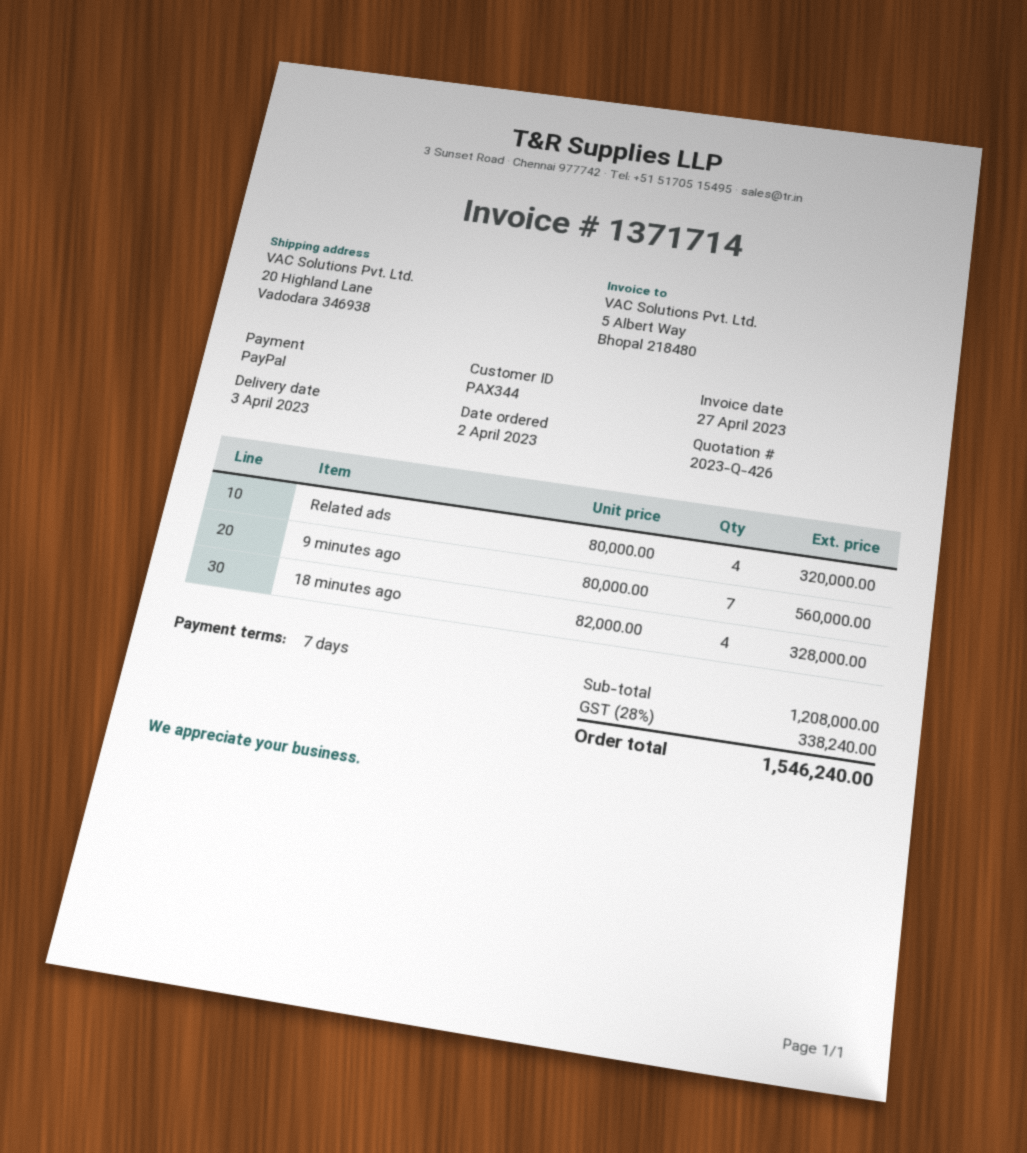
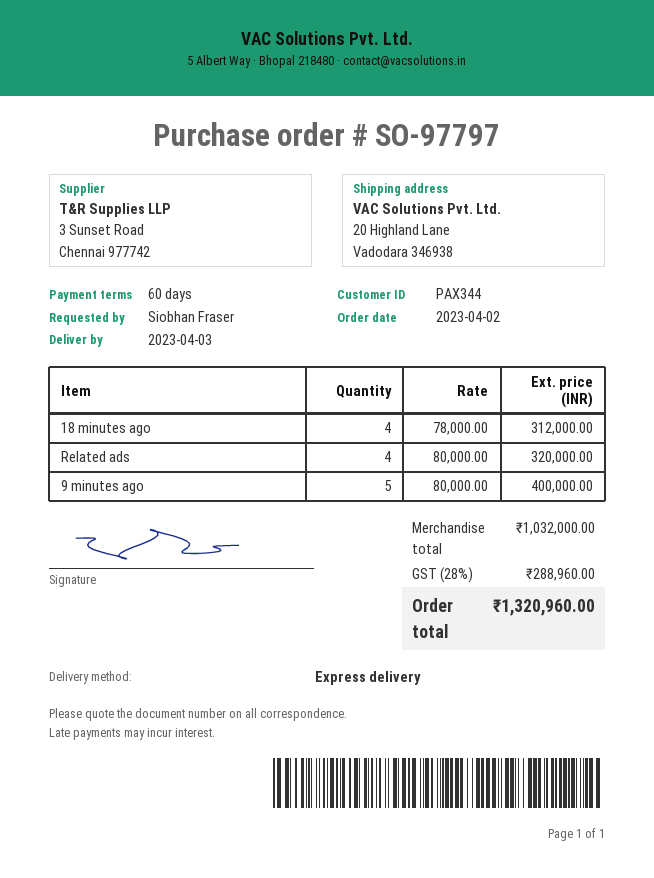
payment terms: 7 days -> 60 days
9 minutes ago: 7 x 80000.00 = 560000.00 -> 5 x 80000.00 = 400000.00
18 minutes ago: 4 x 82000.00 = 328000.00 -> 4 x 78000.00 = 312000.00
subtotal: 1208000.00 -> 1032000.00
tax: 28% = 338240.00 -> 28% = 288960.00
total: 1546240.00 -> 1320960.00

